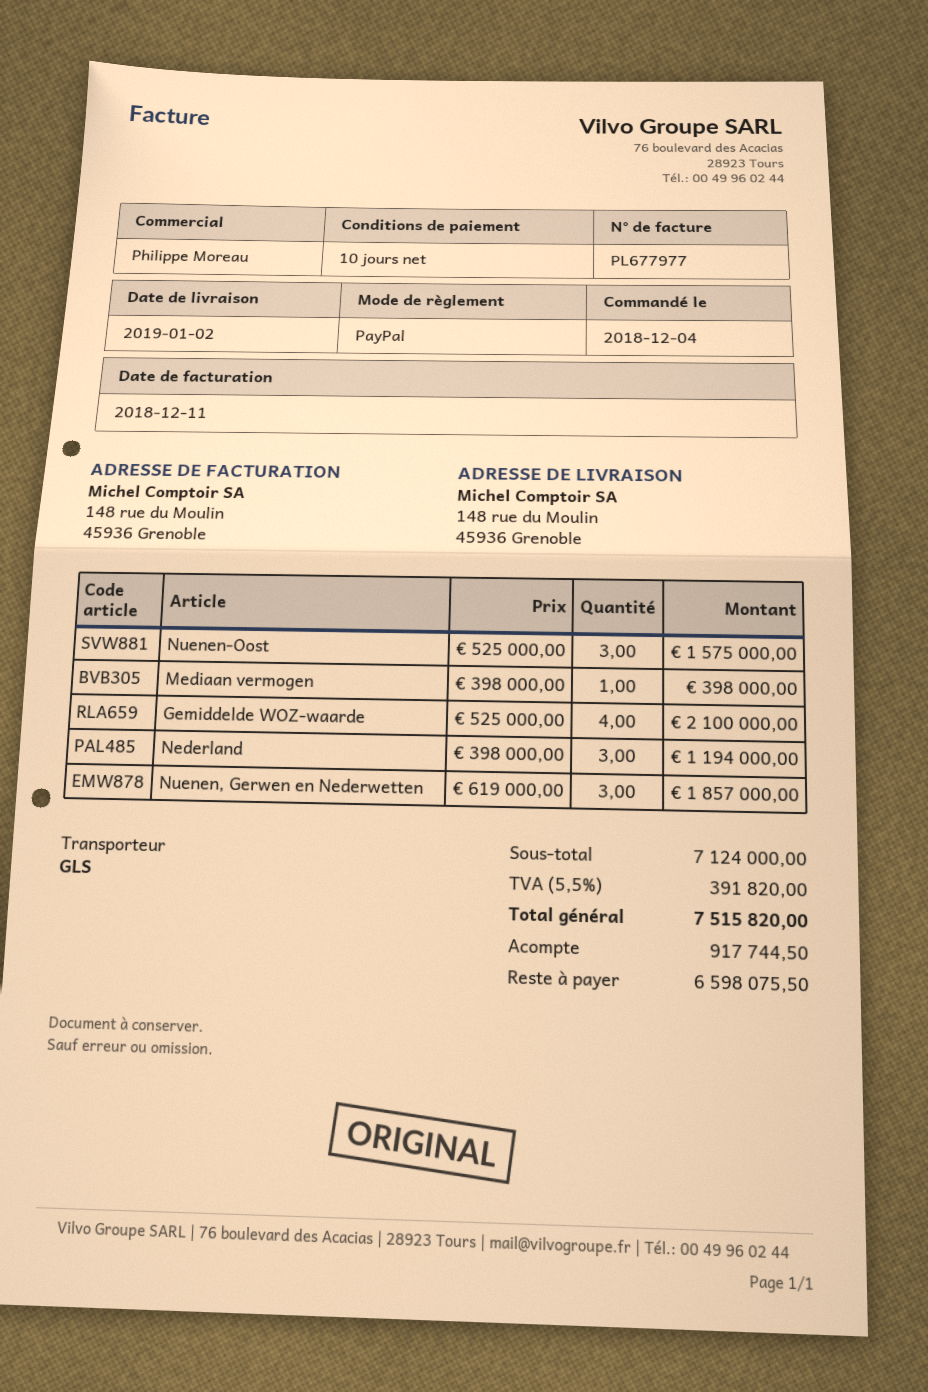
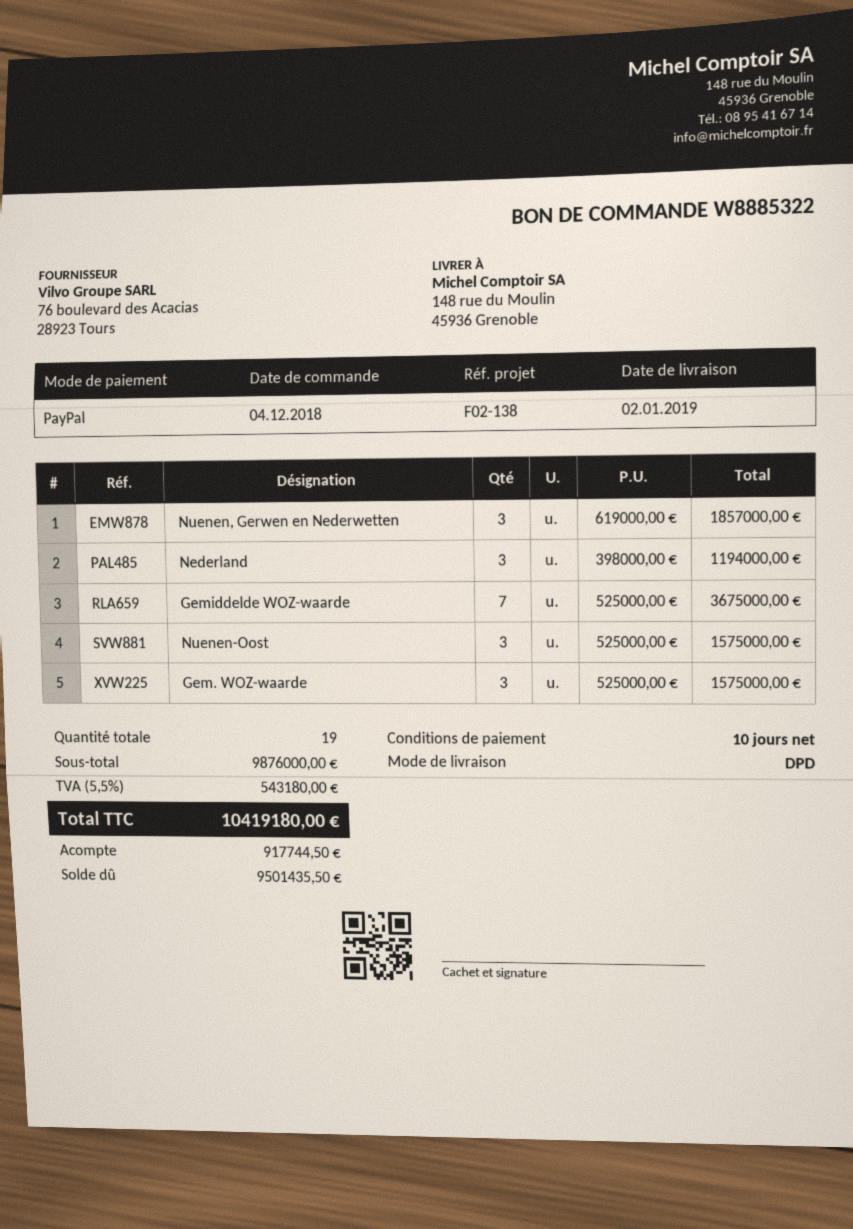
shipping method: GLS -> DPD
Mediaan vermogen: 1 x 398000.00 = 398000.00 -> none
Gemiddelde WOZ-waarde: 4 x 525000.00 = 2100000.00 -> 7 x 525000.00 = 3675000.00
Gem. WOZ-waarde: none -> 3 x 525000.00 = 1575000.00
subtotal: 7124000.00 -> 9876000.00
tax: 5.5% = 391820.00 -> 5.5% = 543180.00
total: 7515820.00 -> 10419180.00
balance: 6598075.50 -> 9501435.50

